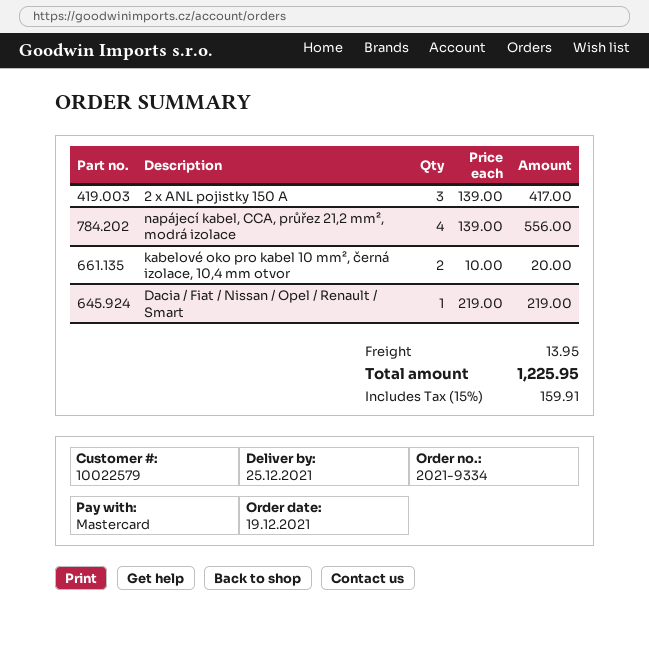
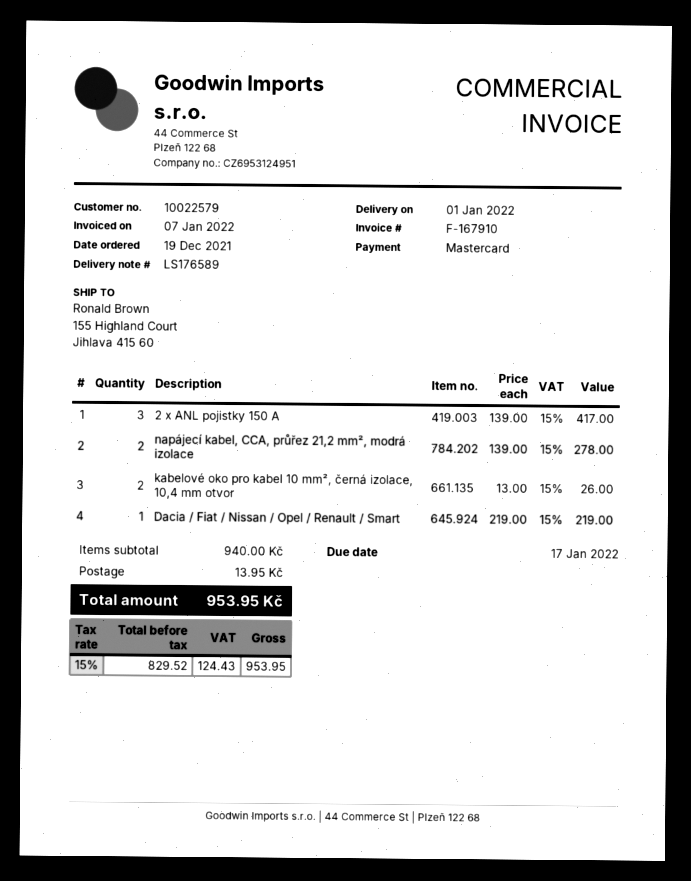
delivery date: 2021-12-25 -> 2022-01-01
napájecí kabel, CCA, průřez 21,2 mm², modrá izolace: 4 x 139.00 = 556.00 -> 2 x 139.00 = 278.00
kabelové oko pro kabel 10 mm², černá izolace, 10,4 mm otvor: 2 x 10.00 = 20.00 -> 2 x 13.00 = 26.00
tax: 15% = 159.91 -> 15% = 124.43
total: 1225.95 -> 953.95

